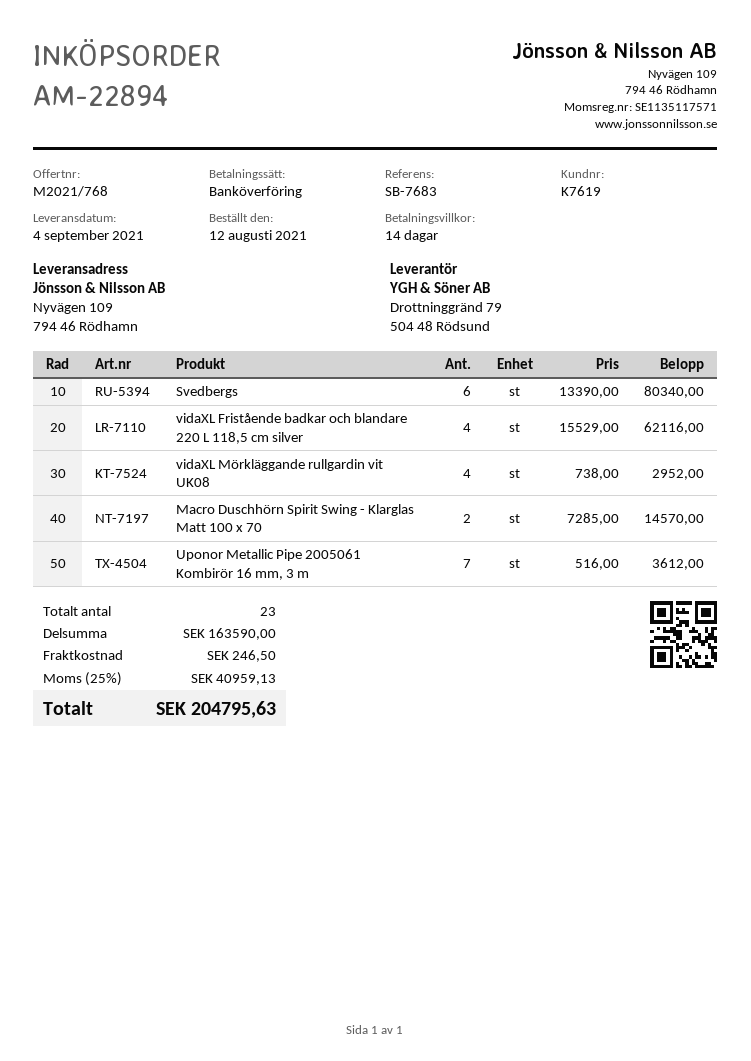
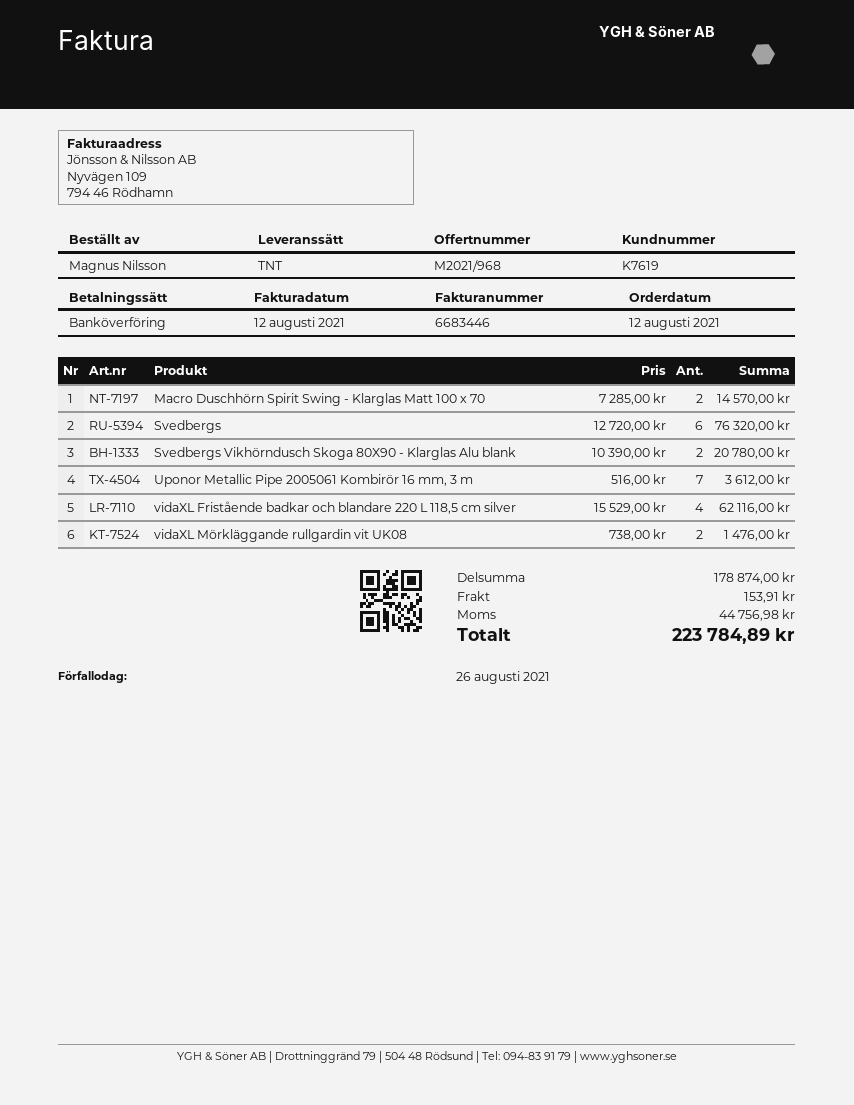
quote number: M2021/768 -> M2021/968
Svedbergs: 6 x 13390.00 = 80340.00 -> 6 x 12720.00 = 76320.00
vidaXL Mörkläggande rullgardin vit UK08: 4 x 738.00 = 2952.00 -> 2 x 738.00 = 1476.00
Svedbergs Vikhörndusch Skoga 80X90 - Klarglas Alu blank: none -> 2 x 10390.00 = 20780.00
subtotal: 163590.00 -> 178874.00
shipping: 246.50 -> 153.91
tax: 40959.13 -> 44756.98
total: 204795.63 -> 223784.89

